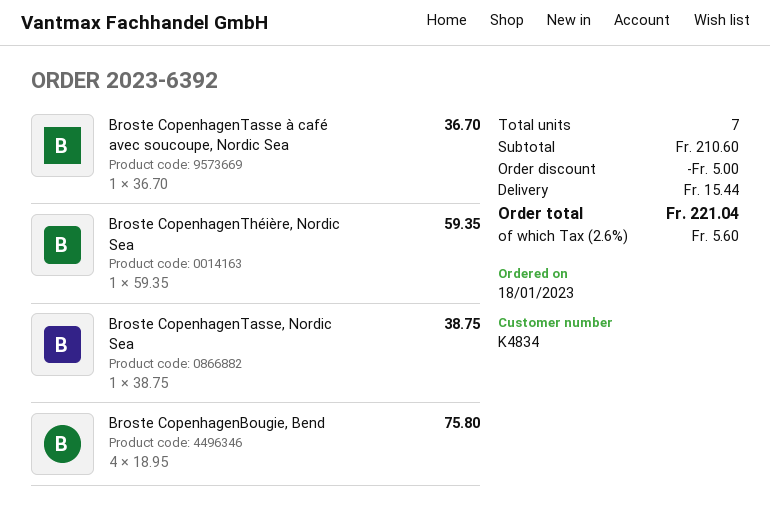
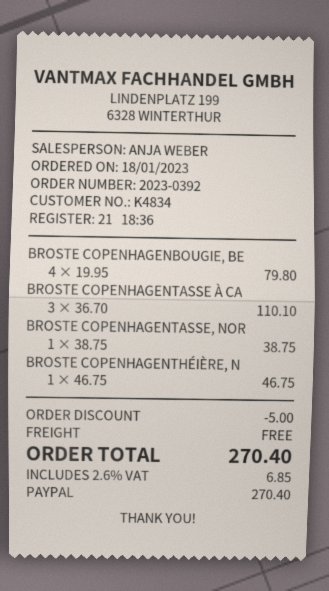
order number: 2023-6392 -> 2023-0392
Broste CopenhagenTasse à café avec soucoupe, Nordic Sea: 1 x 36.70 = 36.70 -> 3 x 36.70 = 110.10
Broste CopenhagenThéière, Nordic Sea: 1 x 59.35 = 59.35 -> 1 x 46.75 = 46.75
Broste CopenhagenBougie, Bend: 4 x 18.95 = 75.80 -> 4 x 19.95 = 79.80
shipping: 15.44 -> 0.00
tax: 2.6% = 5.60 -> 2.6% = 6.85
total: 221.04 -> 270.40

